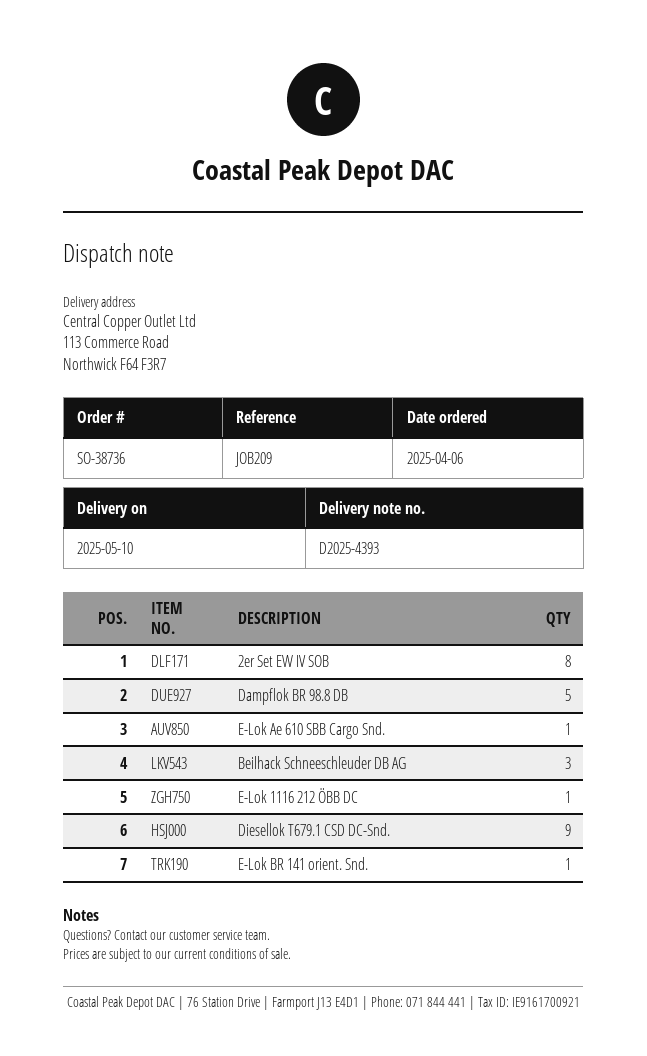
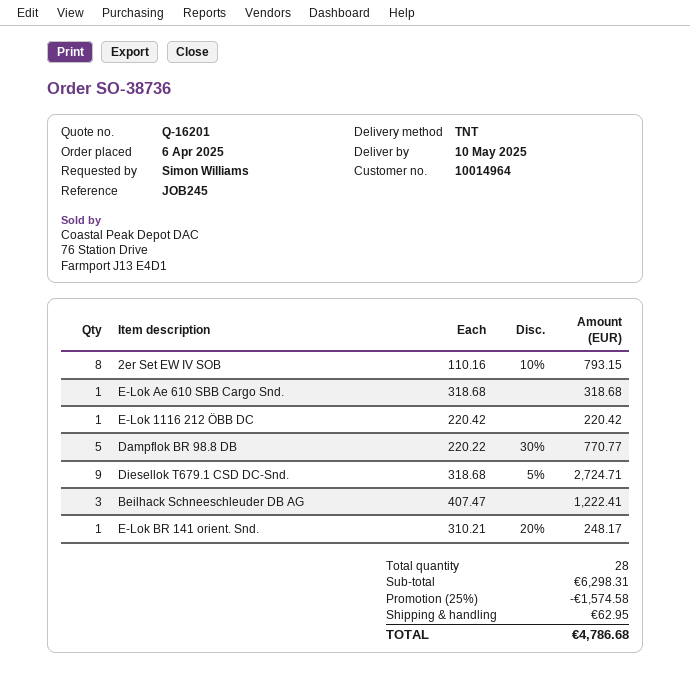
reference: JOB209 -> JOB245

